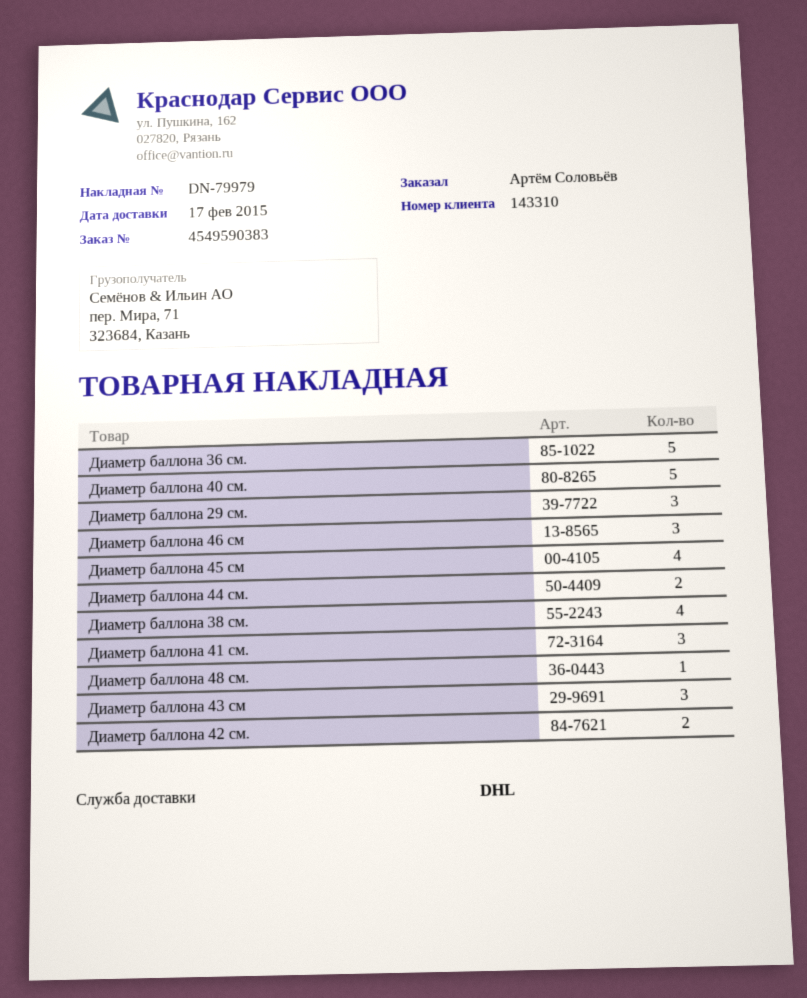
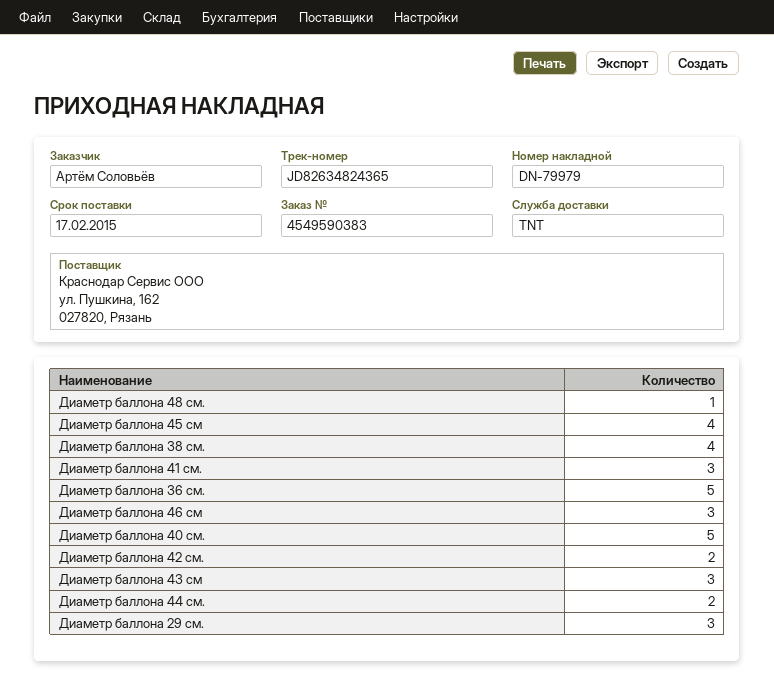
shipping method: DHL -> TNT

